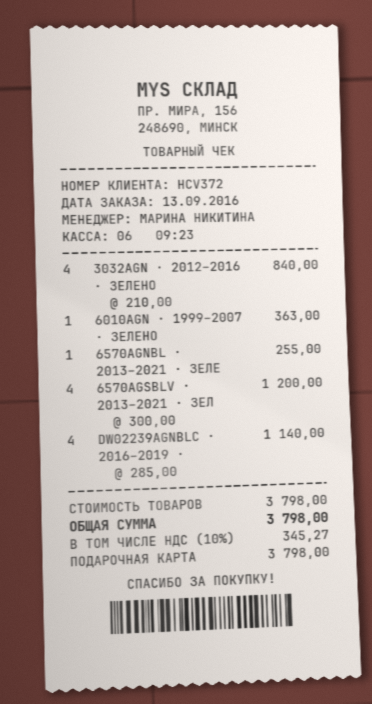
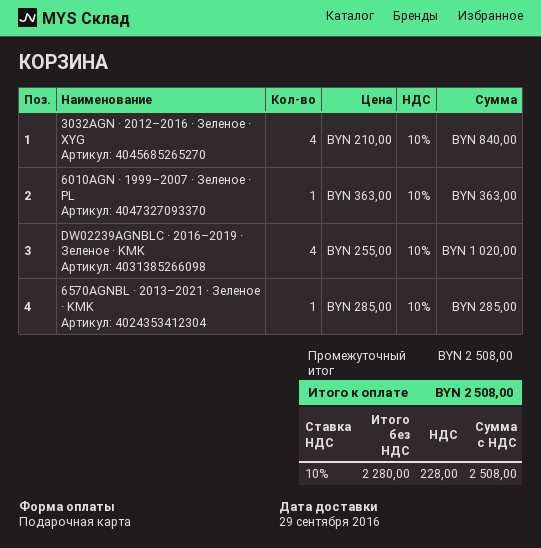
6570AGNBL · 2013–2021 · ЗЕЛЕ: 1 x 255.00 = 255.00 -> 1 x 285.00 = 285.00
6570AGSBLV · 2013–2021 · ЗЕЛ: 4 x 300.00 = 1200.00 -> none
DW02239AGNBLC · 2016–2019 ·: 4 x 285.00 = 1140.00 -> 4 x 255.00 = 1020.00
subtotal: 3798.00 -> 2508.00
tax: 10% = 345.27 -> 10% = 228.00
total: 3798.00 -> 2508.00

